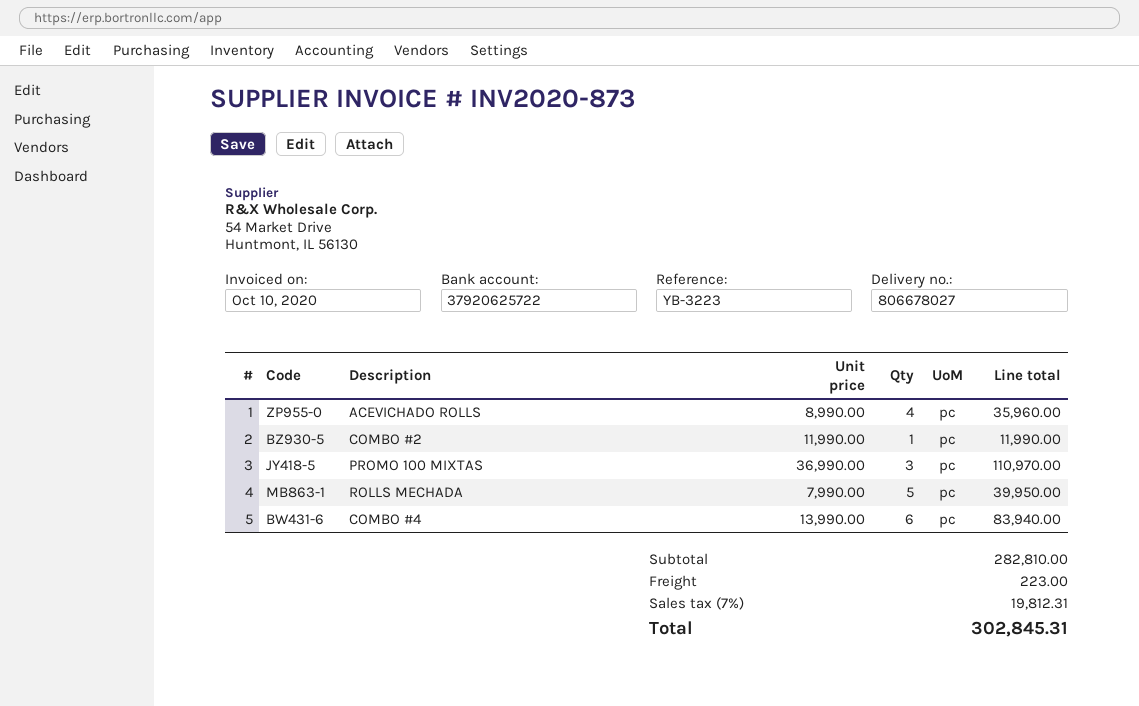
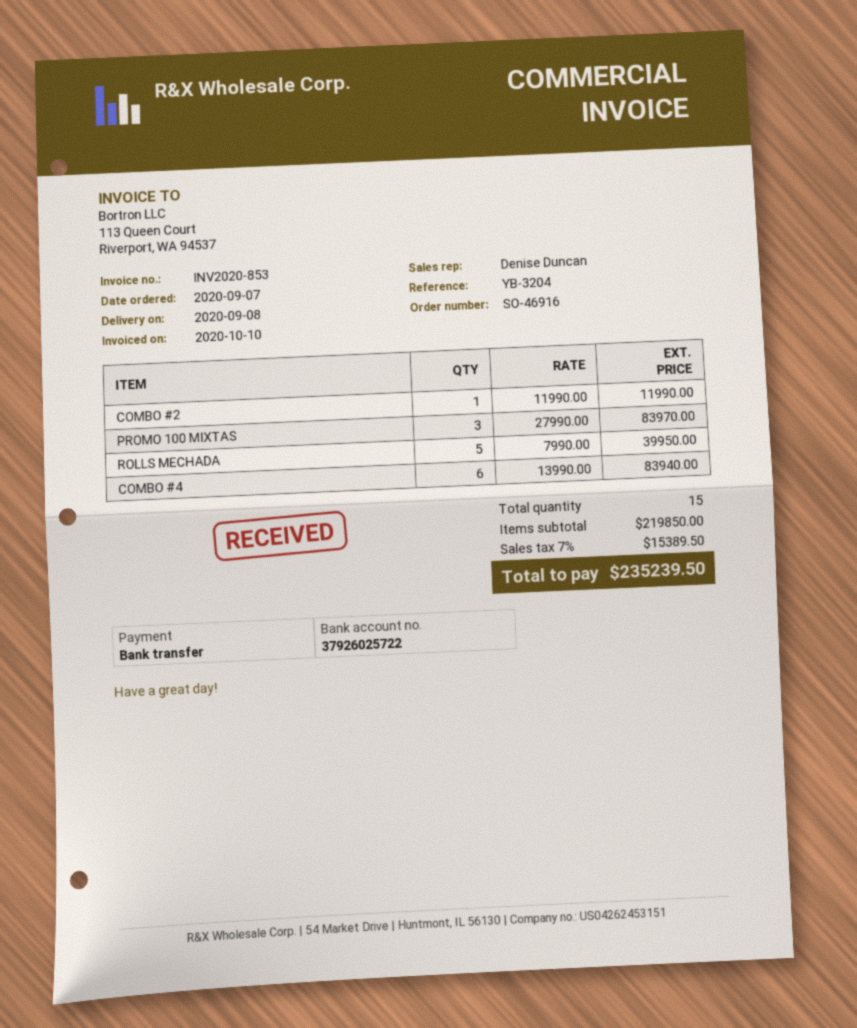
invoice number: INV2020-873 -> INV2020-853
reference: YB-3223 -> YB-3204
bank account: 37920625722 -> 37926025722
ACEVICHADO ROLLS: 4 x 8990.00 = 35960.00 -> none
PROMO 100 MIXTAS: 3 x 36990.00 = 110970.00 -> 3 x 27990.00 = 83970.00
subtotal: 282810.00 -> 219850.00
shipping: 223.00 -> none
tax: 7% = 19812.31 -> 7% = 15389.50
total: 302845.31 -> 235239.50

